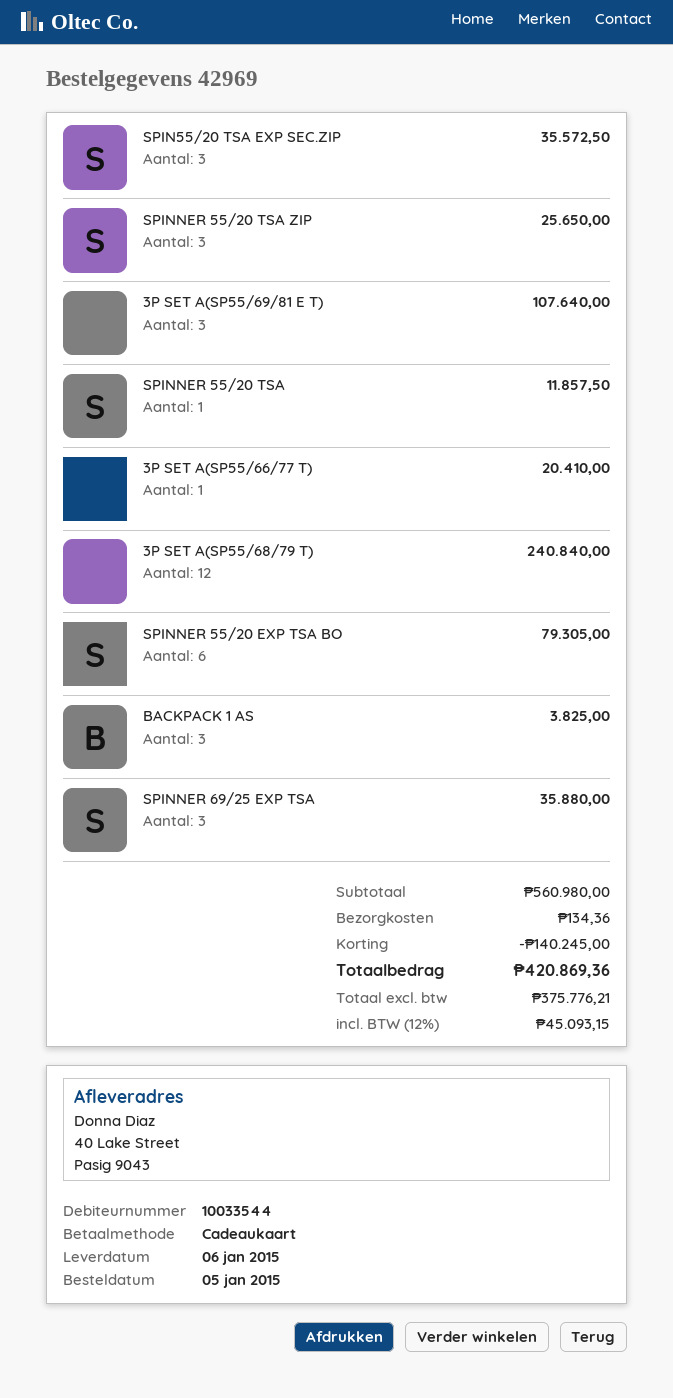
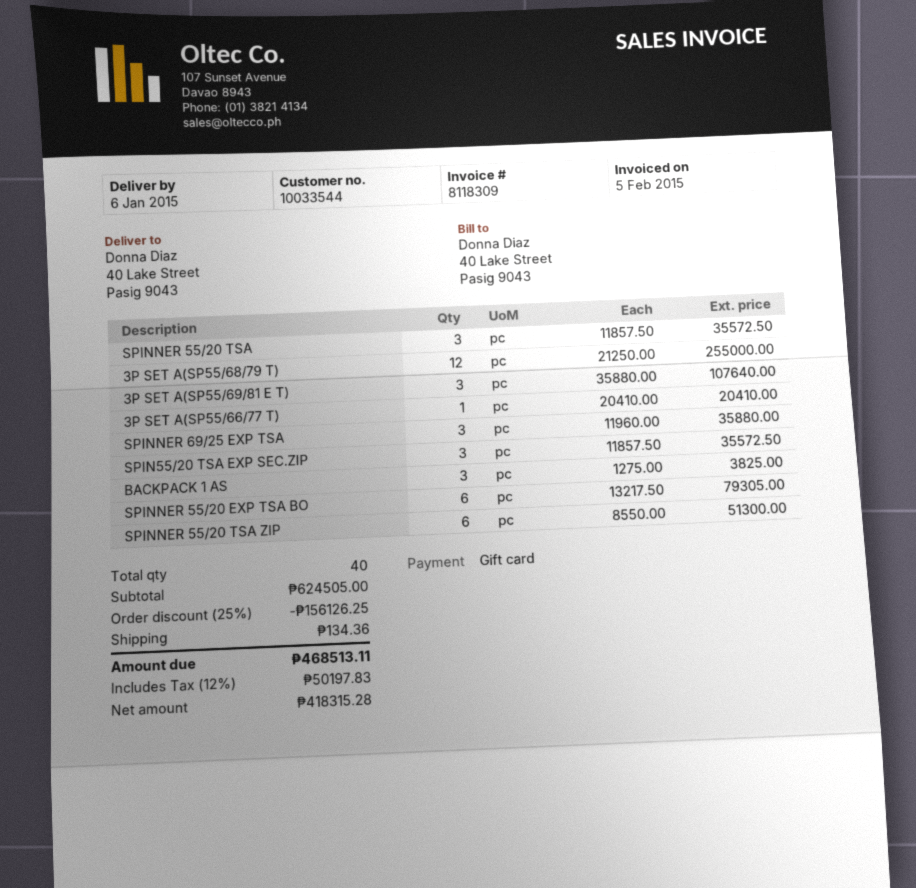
SPINNER 55/20 TSA ZIP: 3 for 25650.00 -> 6 for 51300.00
SPINNER 55/20 TSA: 1 for 11857.50 -> 3 for 35572.50
3P SET A(SP55/68/79 T): 12 for 240840.00 -> 12 for 255000.00
subtotal: 560980.00 -> 624505.00
discount: 140245.00 -> 156126.25
net: 375776.21 -> 418315.28
tax: 12% = 45093.15 -> 12% = 50197.83
total: 420869.36 -> 468513.11

